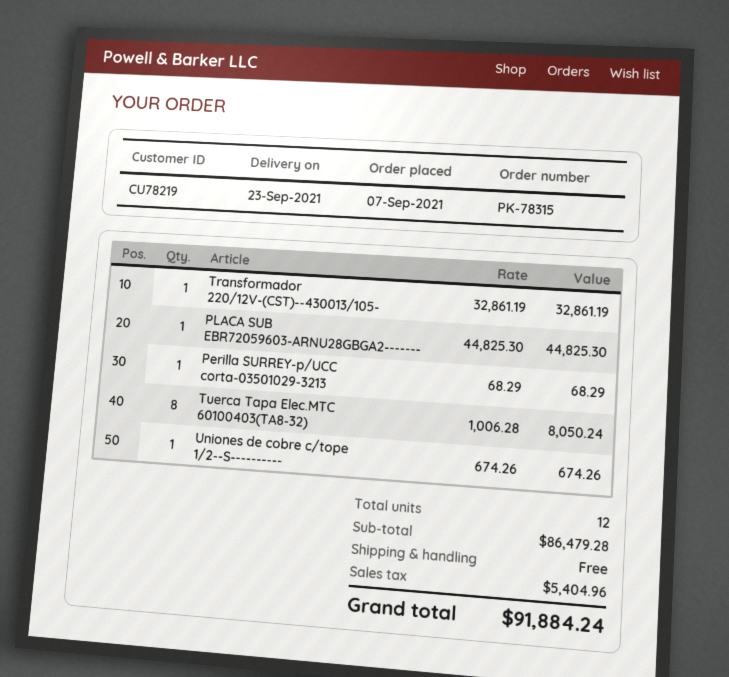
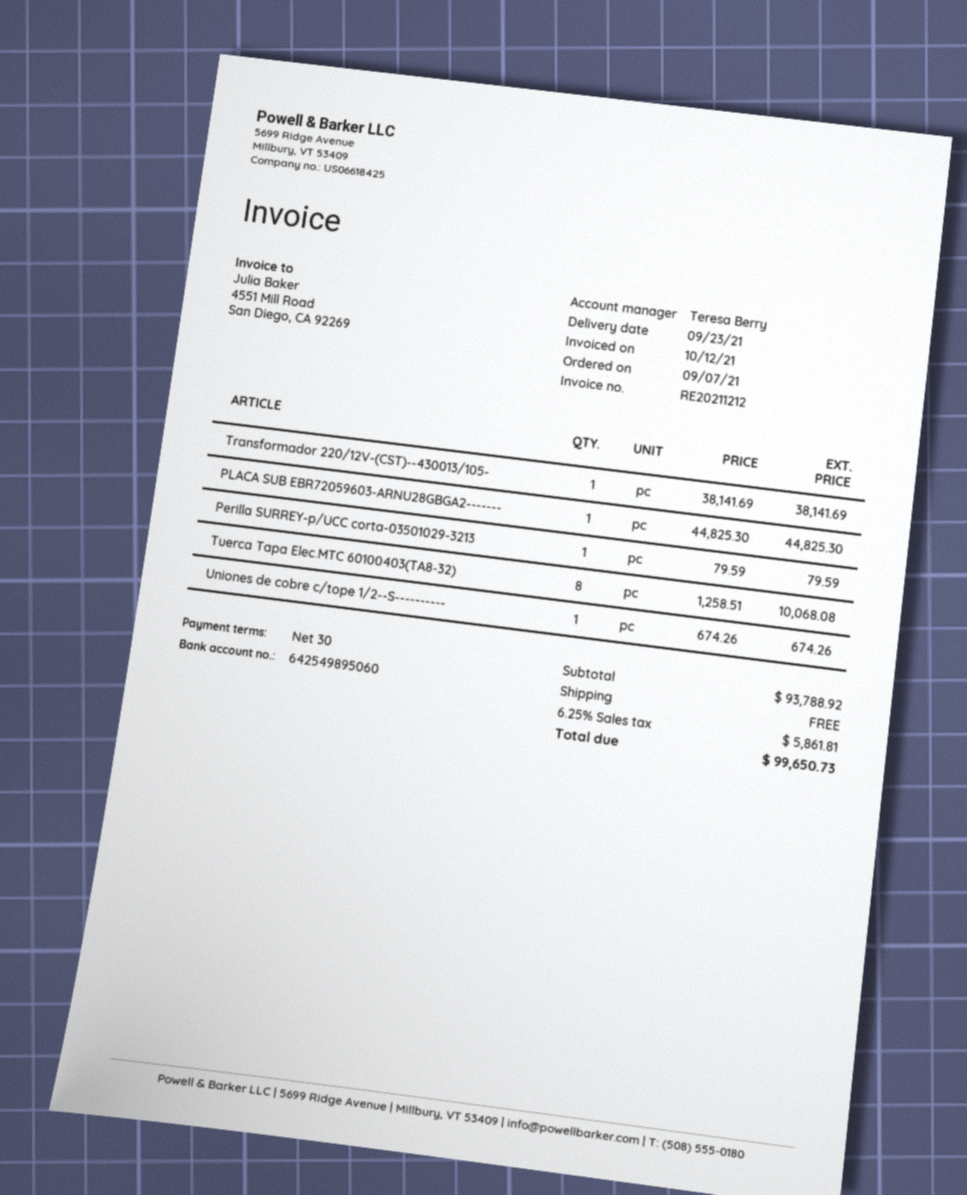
Transformador 220/12V-(CST)--430013/105-: 1 x 32861.19 = 32861.19 -> 1 x 38141.69 = 38141.69
Perilla SURREY-p/UCC corta-03501029-3213: 1 x 68.29 = 68.29 -> 1 x 79.59 = 79.59
Tuerca Tapa Elec.MTC 60100403(TA8-32): 8 x 1006.28 = 8050.24 -> 8 x 1258.51 = 10068.08
subtotal: 86479.28 -> 93788.92
tax: 5404.96 -> 5861.81
total: 91884.24 -> 99650.73

